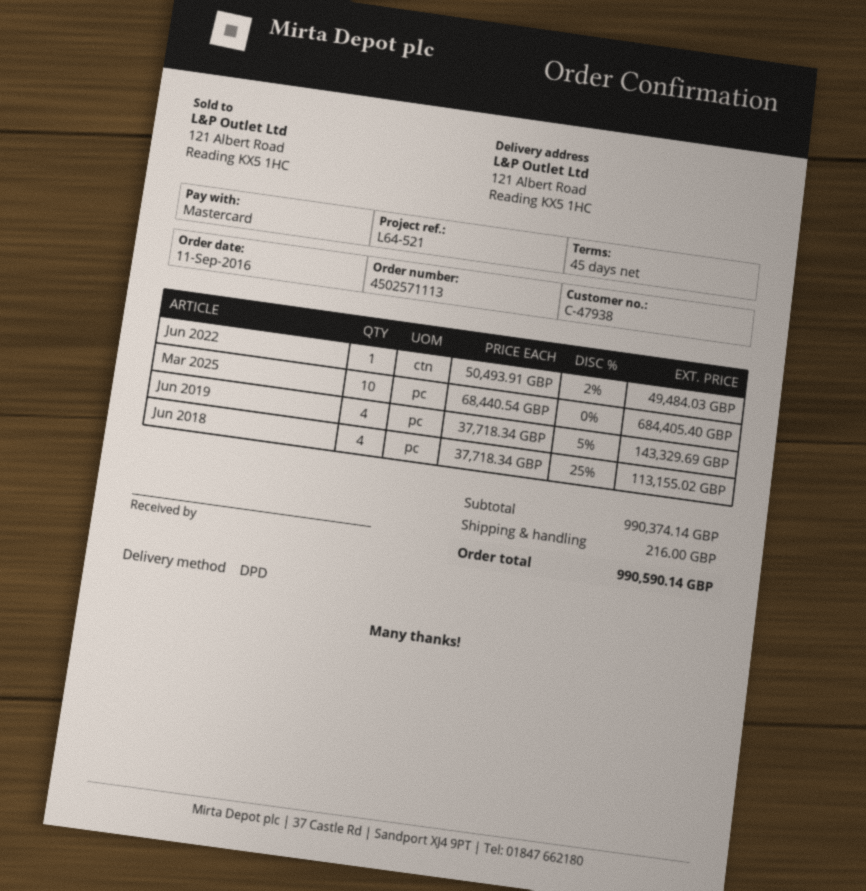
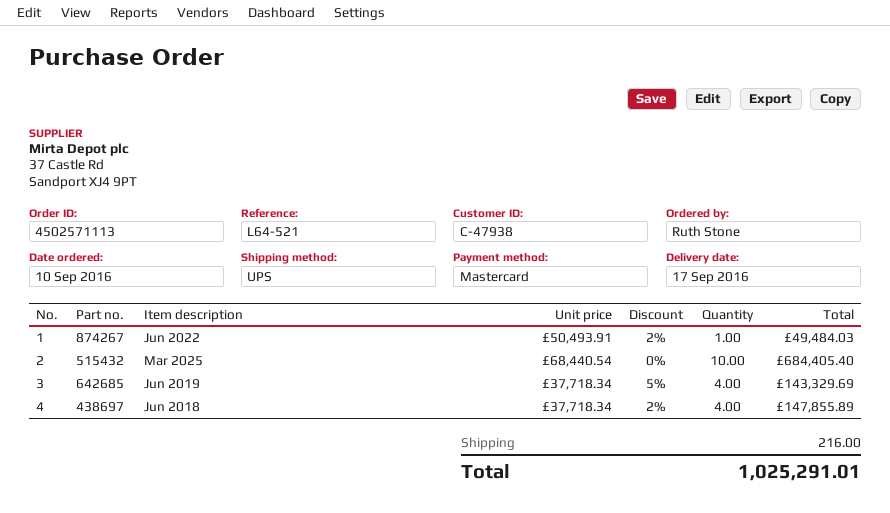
order date: 2016-09-11 -> 2016-09-10
shipping method: DPD -> UPS
Jun 2018: 4 x 37718.34 - 25% = 113155.02 -> 4 x 37718.34 - 2% = 147855.89
total: 990590.14 -> 1025291.01

